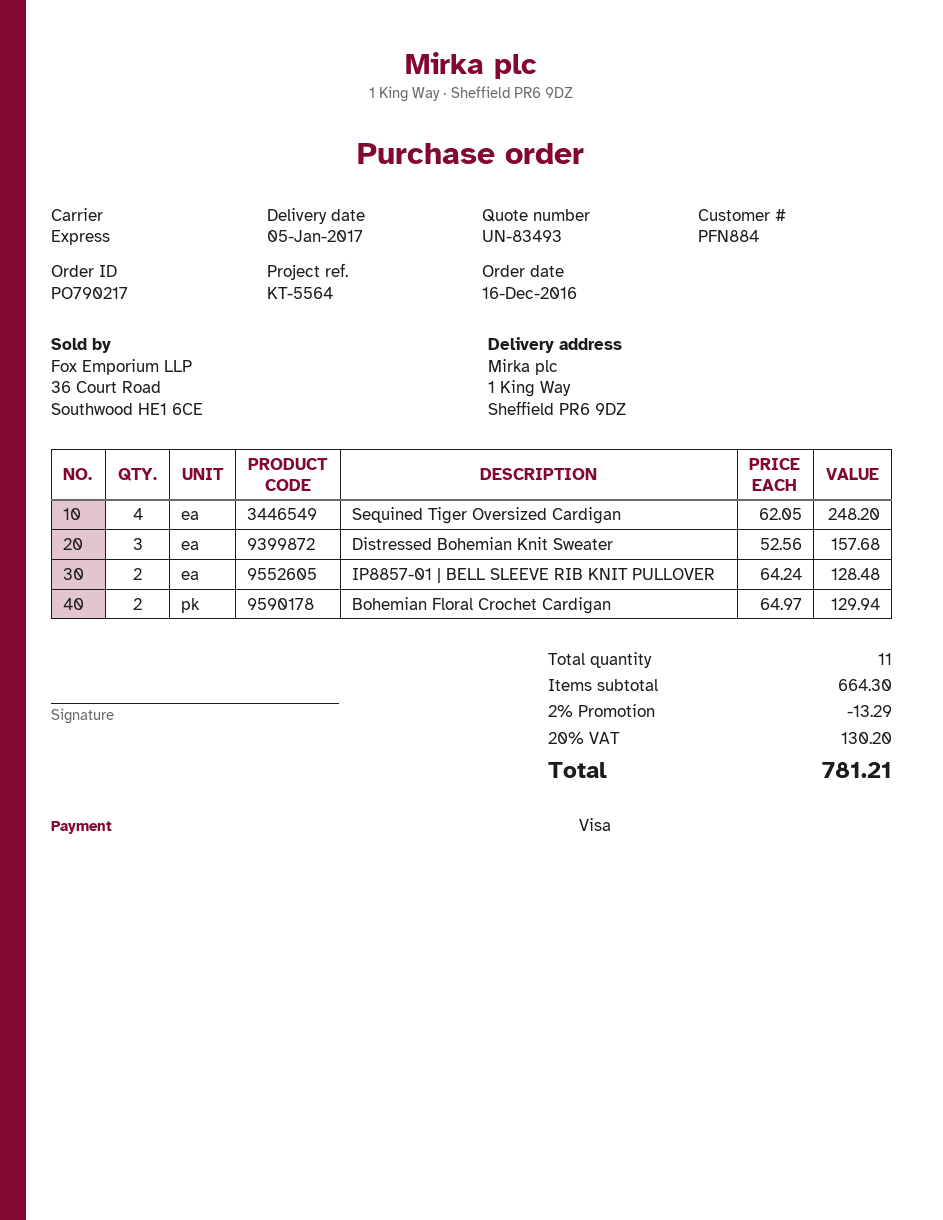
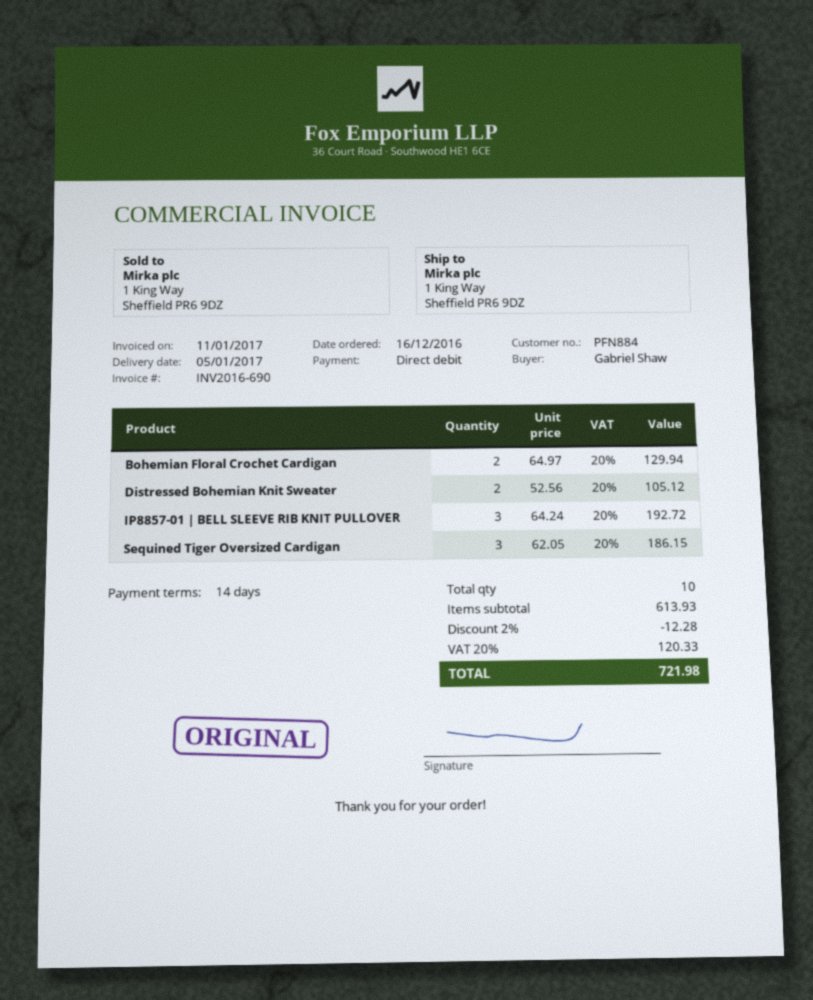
payment method: Visa -> direct debit
Sequined Tiger Oversized Cardigan: 4 x 62.05 = 248.20 -> 3 x 62.05 = 186.15
Distressed Bohemian Knit Sweater: 3 x 52.56 = 157.68 -> 2 x 52.56 = 105.12
IP8857-01 | BELL SLEEVE RIB KNIT PULLOVER: 2 x 64.24 = 128.48 -> 3 x 64.24 = 192.72
total quantity: 11 -> 10
subtotal: 664.30 -> 613.93
discount: 2% = 13.29 -> 2% = 12.28
tax: 20% = 130.20 -> 20% = 120.33
total: 781.21 -> 721.98

